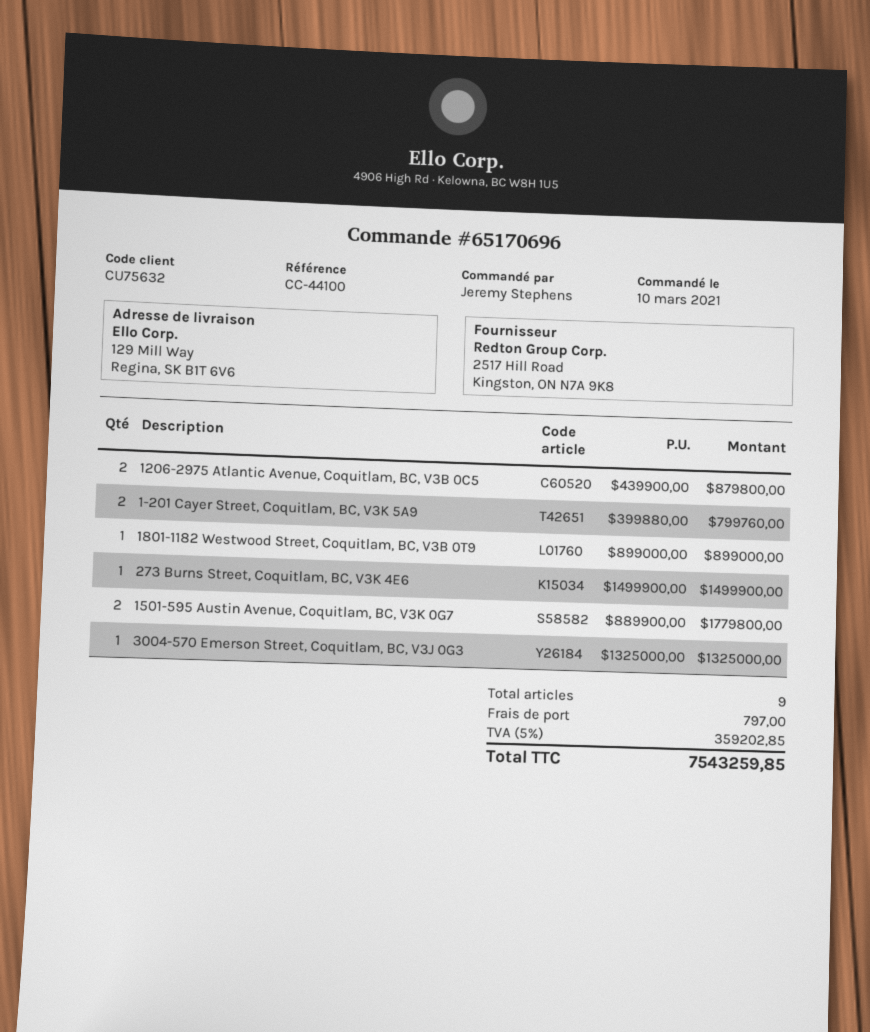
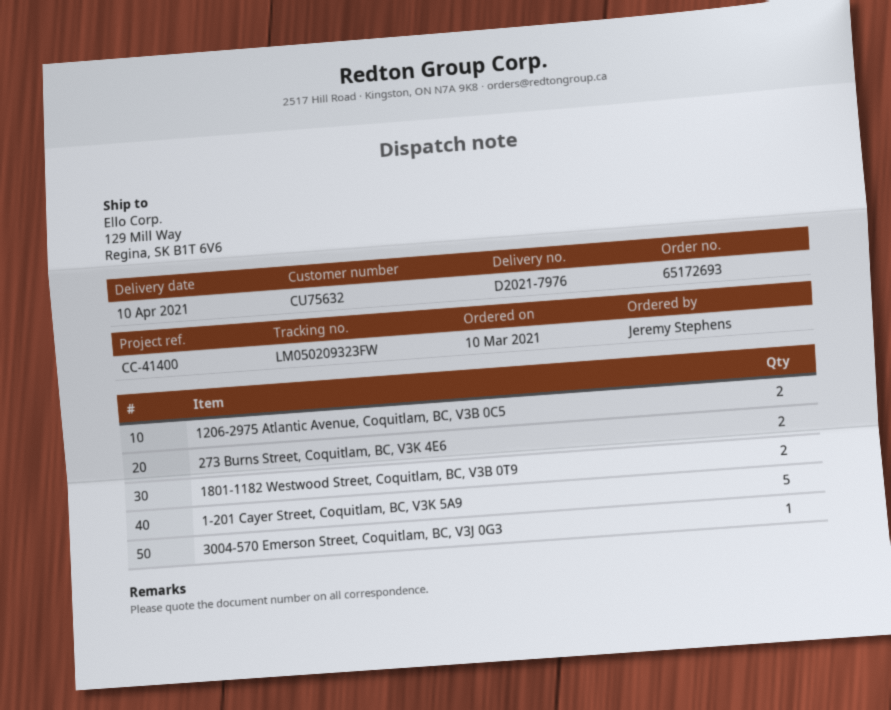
order number: 65170696 -> 65172693
reference: CC-44100 -> CC-41400
1-201 Cayer Street, Coquitlam, BC, V3K 5A9: 2 -> 5
1801-1182 Westwood Street, Coquitlam, BC, V3B 0T9: 1 -> 2
273 Burns Street, Coquitlam, BC, V3K 4E6: 1 -> 2
1501-595 Austin Avenue, Coquitlam, BC, V3K 0G7: 2 -> none

